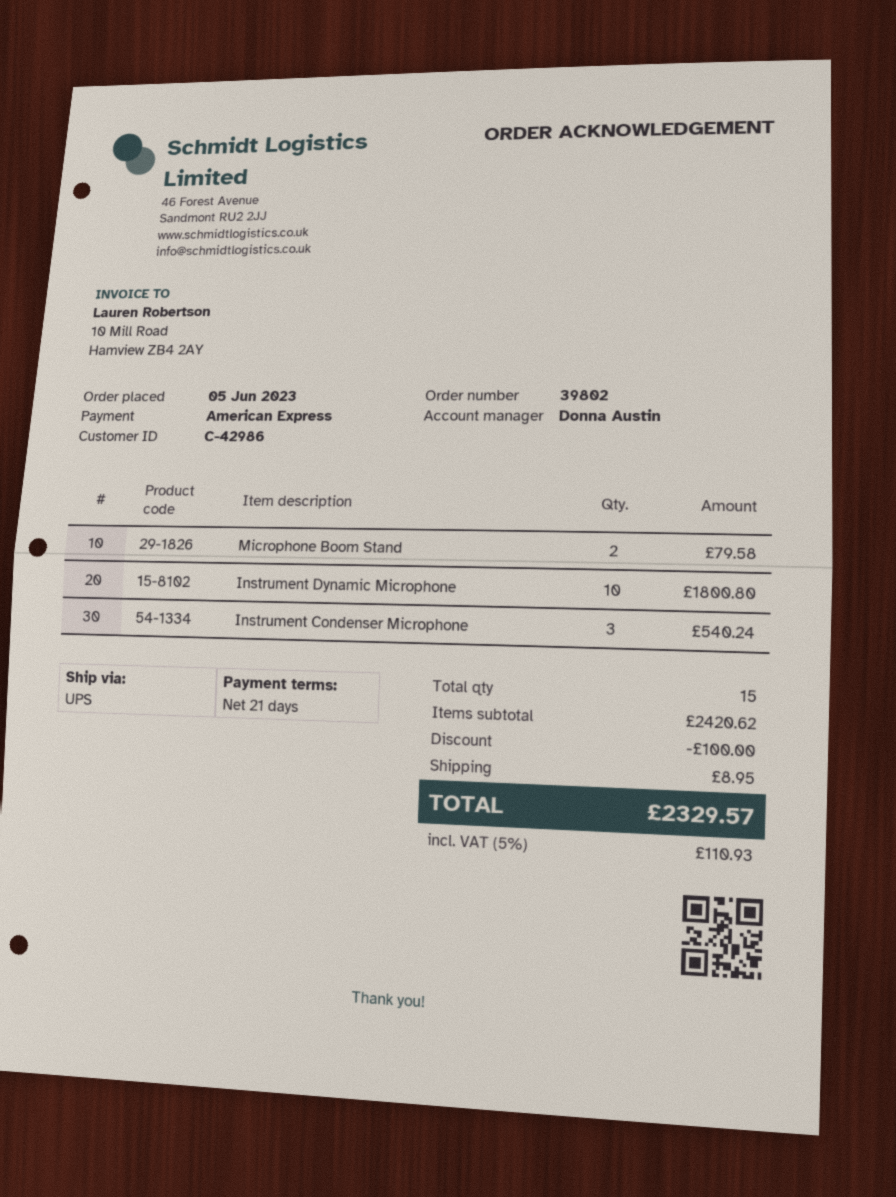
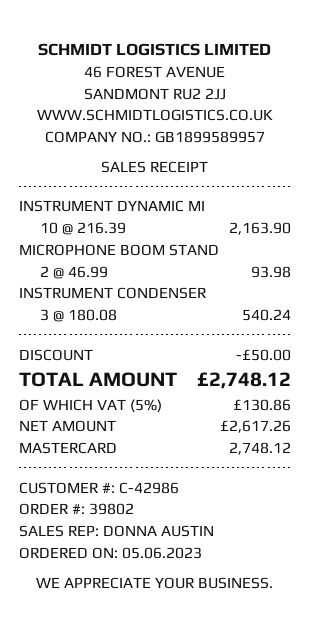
payment method: American Express -> Mastercard
Microphone Boom Stand: 2 for 79.58 -> 2 for 93.98
Instrument Dynamic Microphone: 10 for 1800.80 -> 10 for 2163.90
discount: 100.00 -> 50.00
shipping: 8.95 -> none
tax: 5% = 110.93 -> 5% = 130.86
total: 2329.57 -> 2748.12

